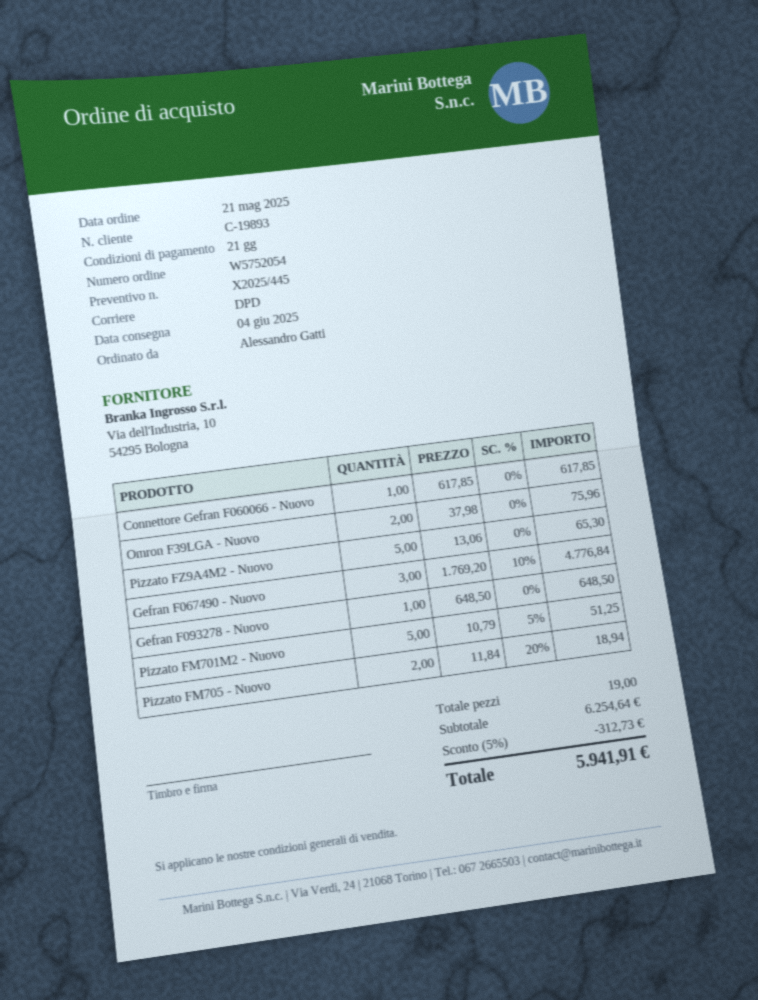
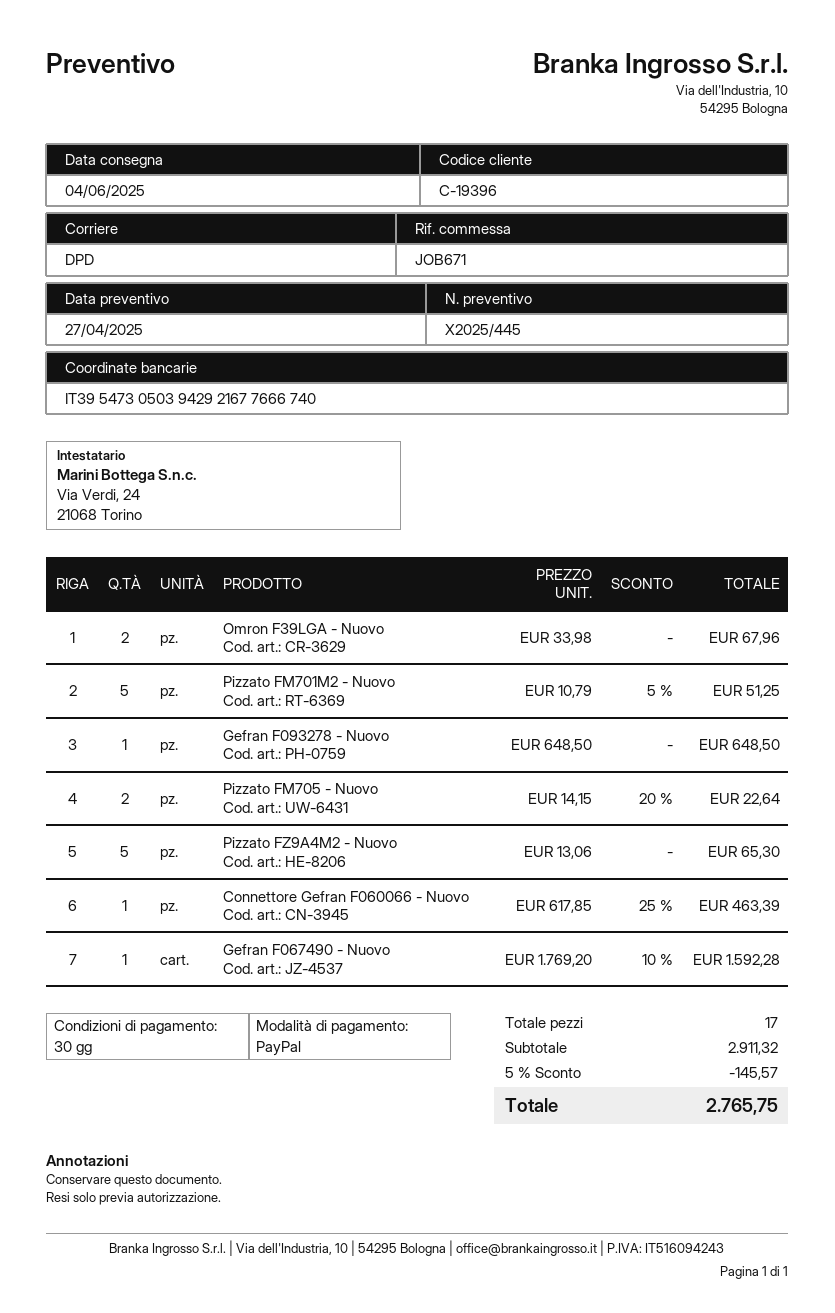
payment terms: 21 days -> 30 days
customer number: C-19893 -> C-19396
Connettore Gefran F060066 - Nuovo: 1 x 617.85 = 617.85 -> 1 x 617.85 - 25% = 463.39
Omron F39LGA - Nuovo: 2 x 37.98 = 75.96 -> 2 x 33.98 = 67.96
Gefran F067490 - Nuovo: 3 x 1769.20 - 10% = 4776.84 -> 1 x 1769.20 - 10% = 1592.28
Pizzato FM705 - Nuovo: 2 x 11.84 - 20% = 18.94 -> 2 x 14.15 - 20% = 22.64
total quantity: 19 -> 17
subtotal: 6254.64 -> 2911.32
discount: 5% = 312.73 -> 5% = 145.57
total: 5941.91 -> 2765.75

